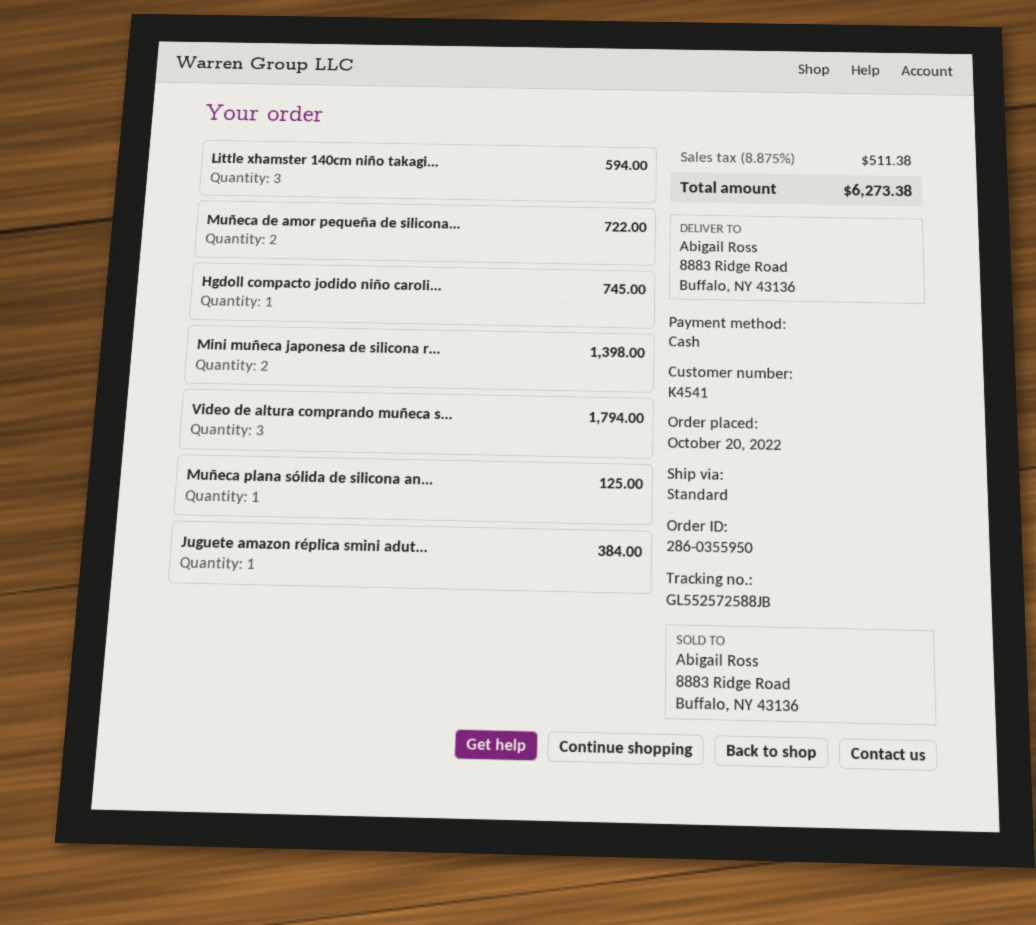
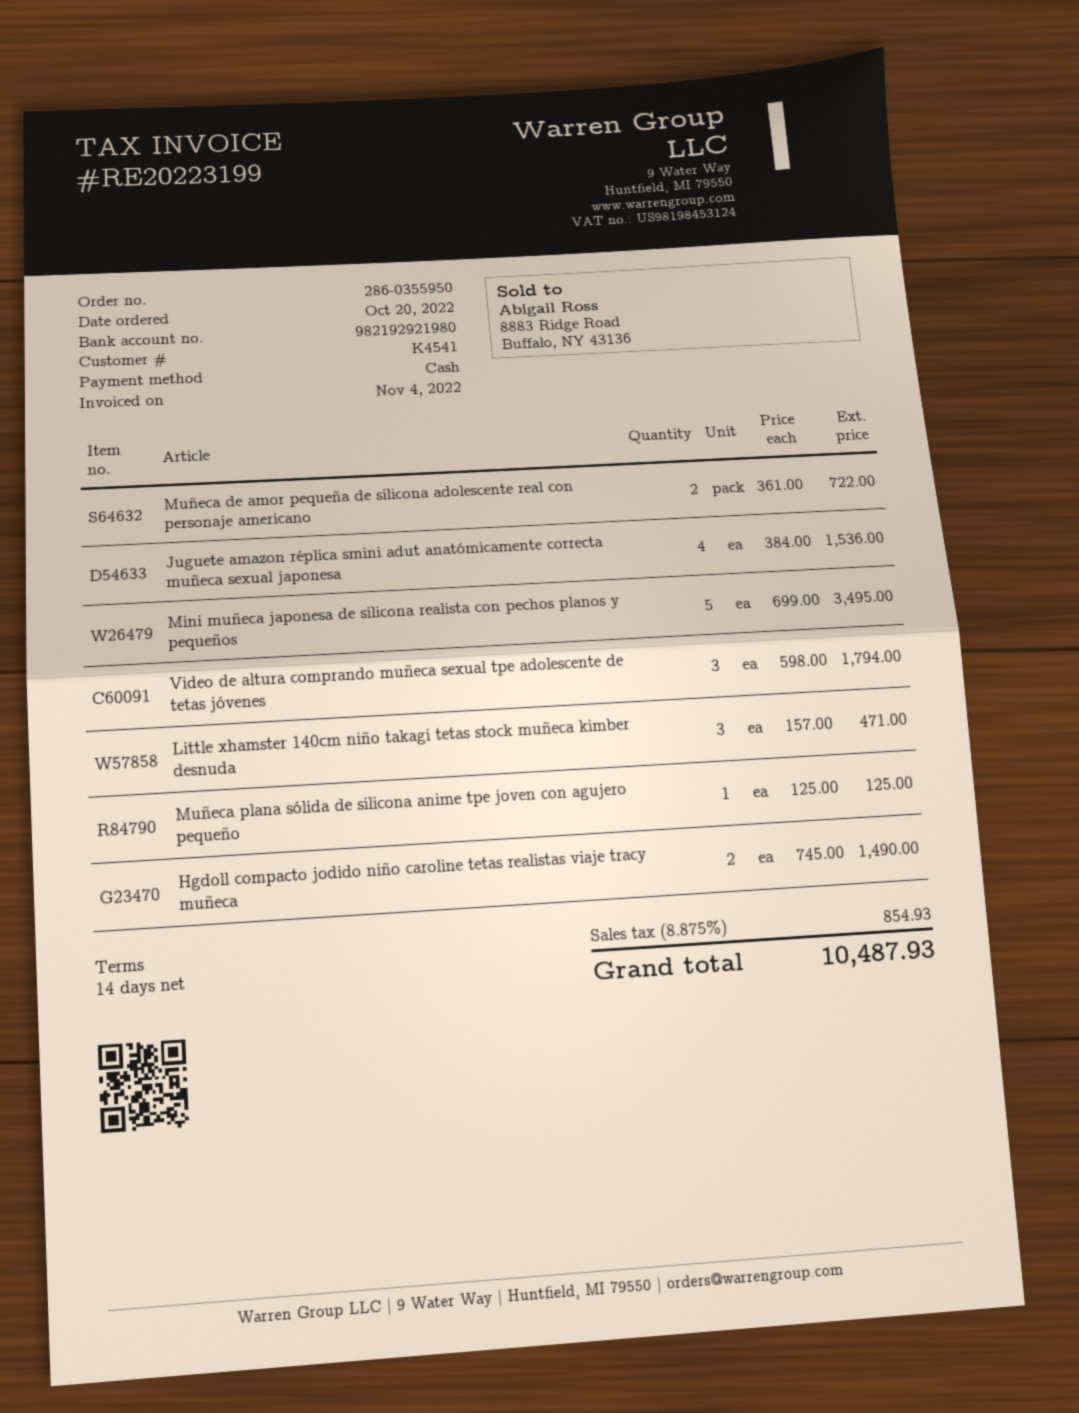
Little xhamster 140cm niño takagi...: 3 for 594.00 -> 3 for 471.00
Hgdoll compacto jodido niño caroli...: 1 for 745.00 -> 2 for 1490.00
Mini muñeca japonesa de silicona r...: 2 for 1398.00 -> 5 for 3495.00
Juguete amazon réplica smini adut...: 1 for 384.00 -> 4 for 1536.00
tax: 8.875% = 511.38 -> 8.875% = 854.93
total: 6273.38 -> 10487.93

